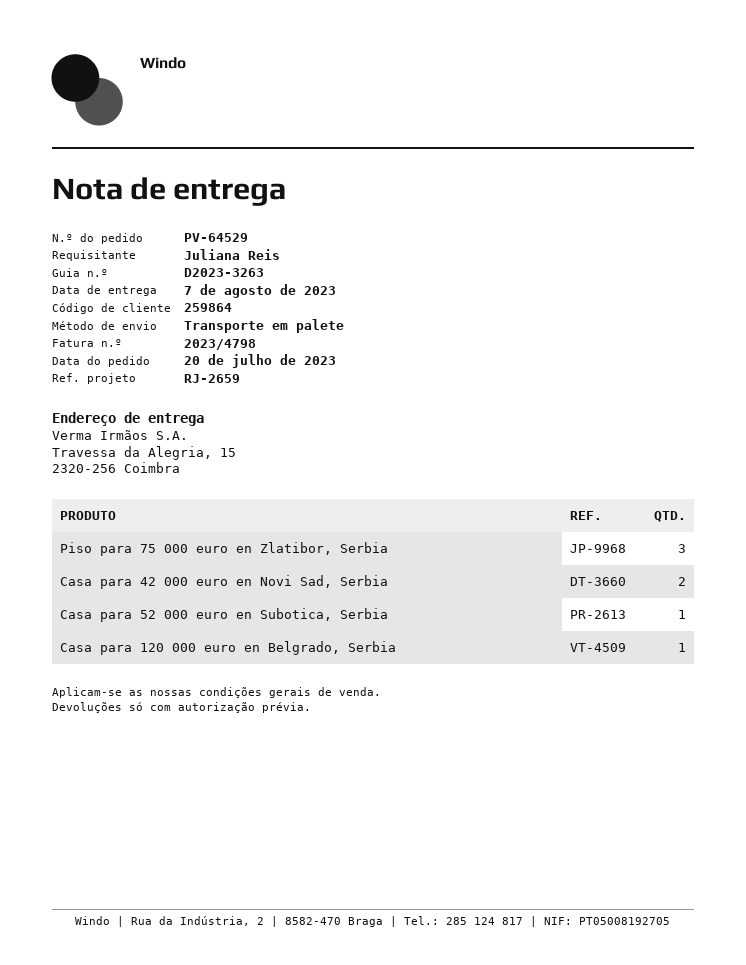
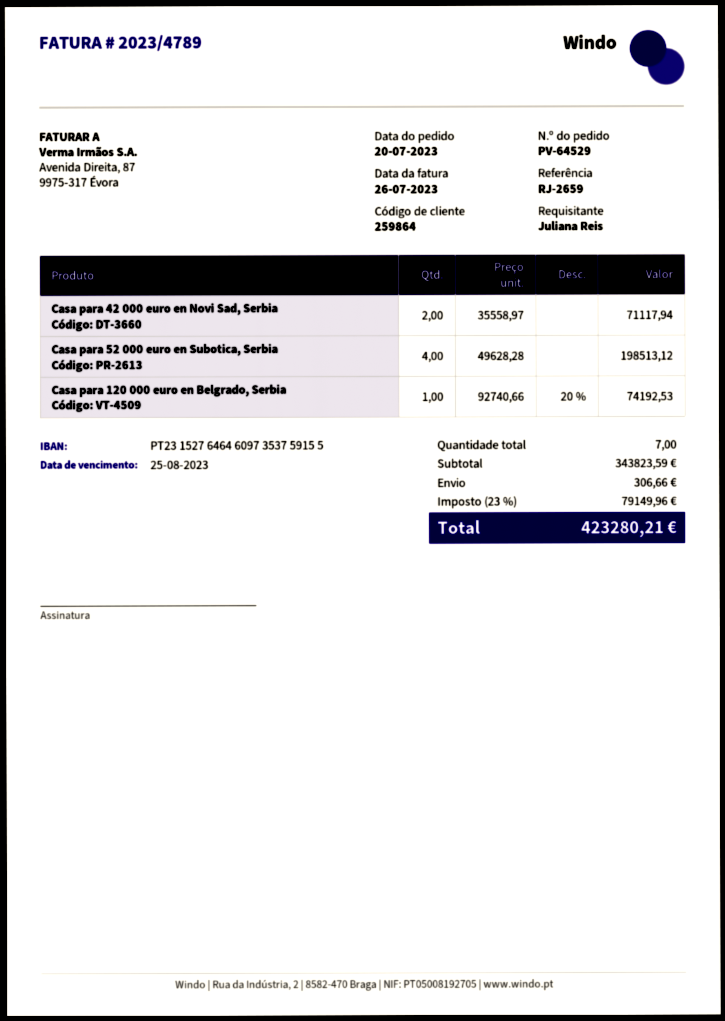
invoice number: 2023/4798 -> 2023/4789
Piso para 75 000 euro en Zlatibor, Serbia: 3 -> none
Casa para 52 000 euro en Subotica, Serbia: 1 -> 4

